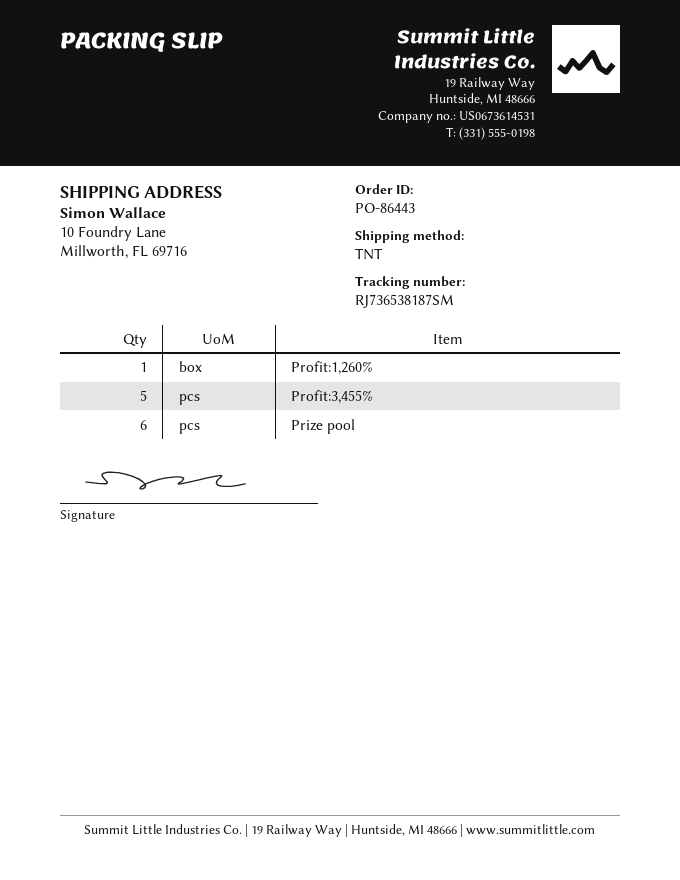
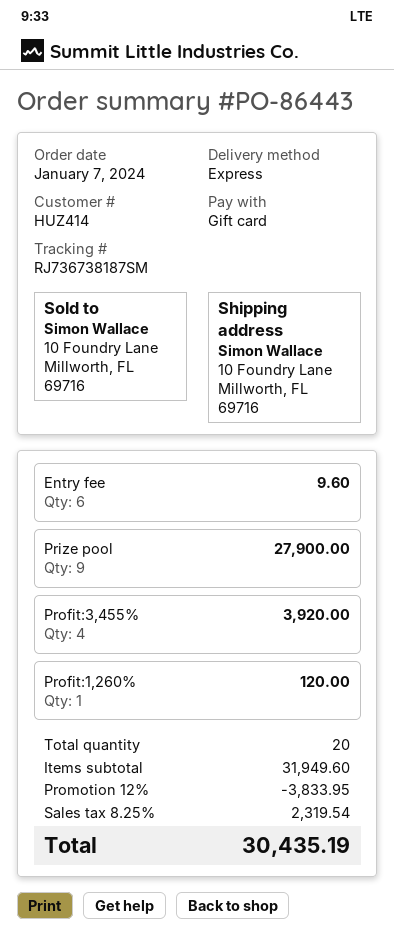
shipping method: TNT -> express
tracking number: RJ736538187SM -> RJ736738187SM
Profit:3,455%: 5 -> 4
Prize pool: 6 -> 9
Entry fee: none -> 6

